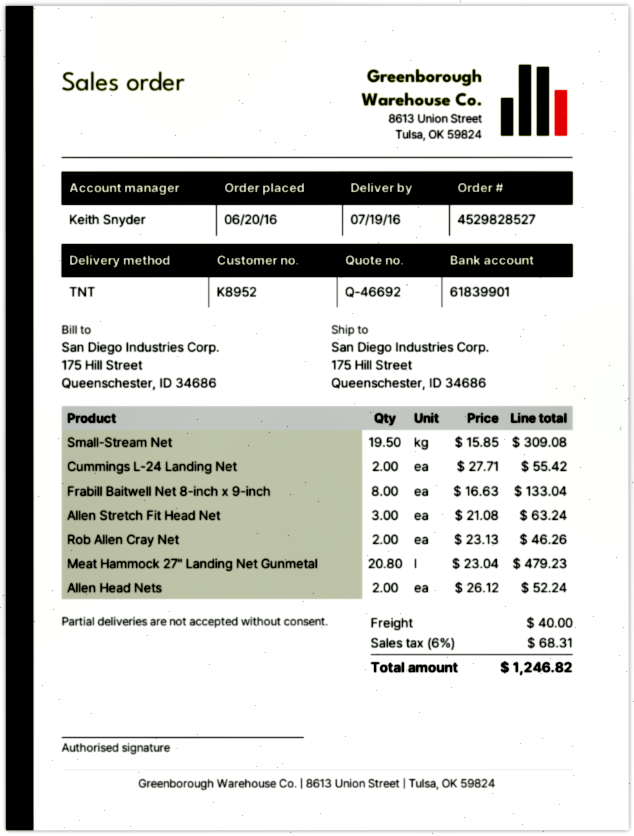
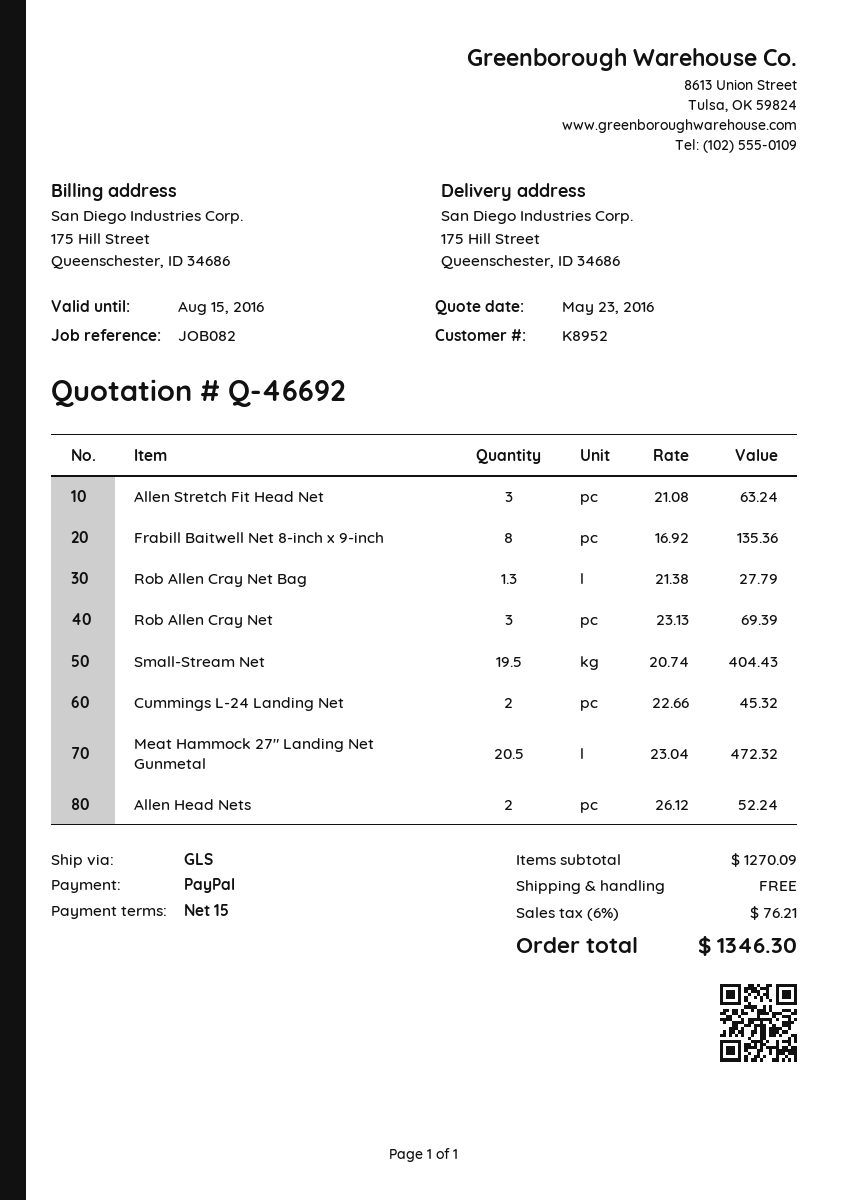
shipping method: TNT -> GLS
Small-Stream Net: 19.5 x 15.85 = 309.08 -> 19.5 x 20.74 = 404.43
Cummings L-24 Landing Net: 2 x 27.71 = 55.42 -> 2 x 22.66 = 45.32
Frabill Baitwell Net 8-inch x 9-inch: 8 x 16.63 = 133.04 -> 8 x 16.92 = 135.36
Rob Allen Cray Net: 2 x 23.13 = 46.26 -> 3 x 23.13 = 69.39
Meat Hammock 27" Landing Net Gunmetal: 20.8 x 23.04 = 479.23 -> 20.5 x 23.04 = 472.32
Rob Allen Cray Net Bag: none -> 1.3 x 21.38 = 27.79
shipping: 40.00 -> 0.00
tax: 6% = 68.31 -> 6% = 76.21
total: 1246.82 -> 1346.30

